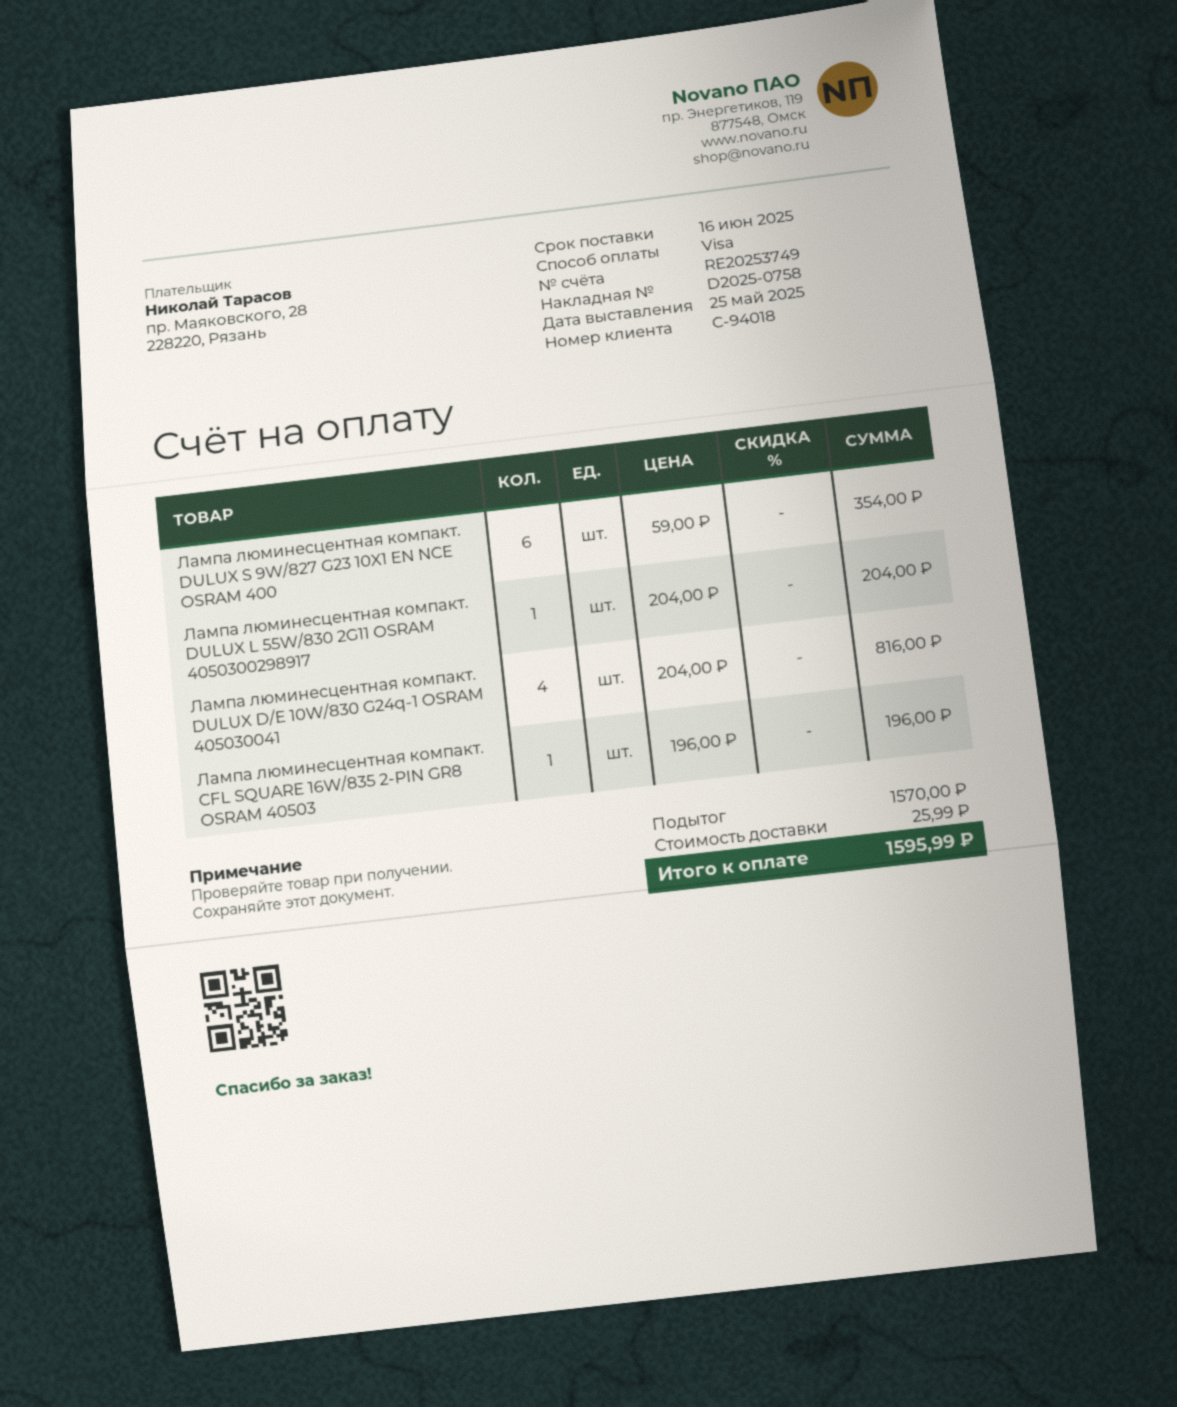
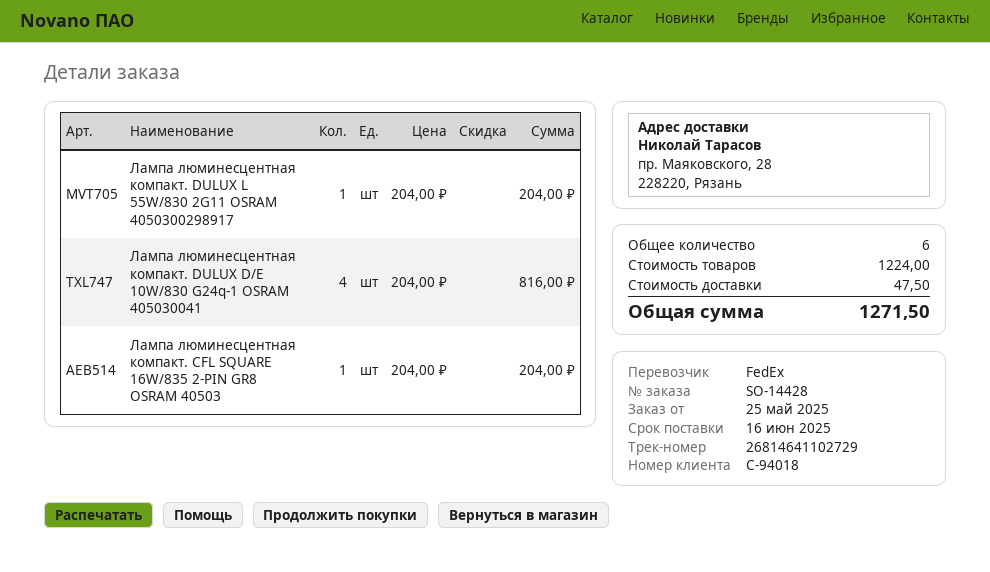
Лампа люминесцентная компакт. DULUX S 9W/827 G23 10X1 EN NCE OSRAM 400: 6 x 59.00 = 354.00 -> none
Лампа люминесцентная компакт. CFL SQUARE 16W/835 2-PIN GR8 OSRAM 40503: 1 x 196.00 = 196.00 -> 1 x 204.00 = 204.00
subtotal: 1570.00 -> 1224.00
shipping: 25.99 -> 47.50
total: 1595.99 -> 1271.50

